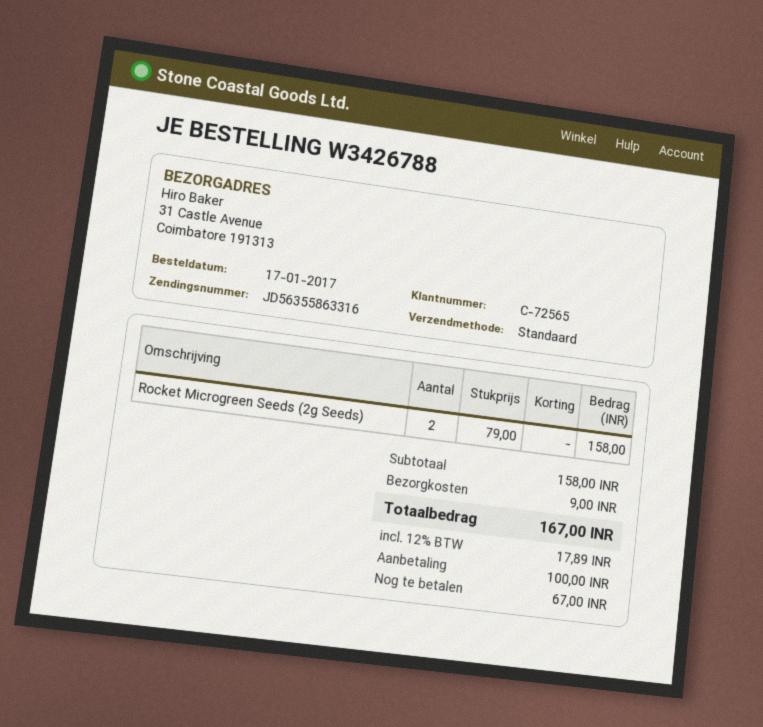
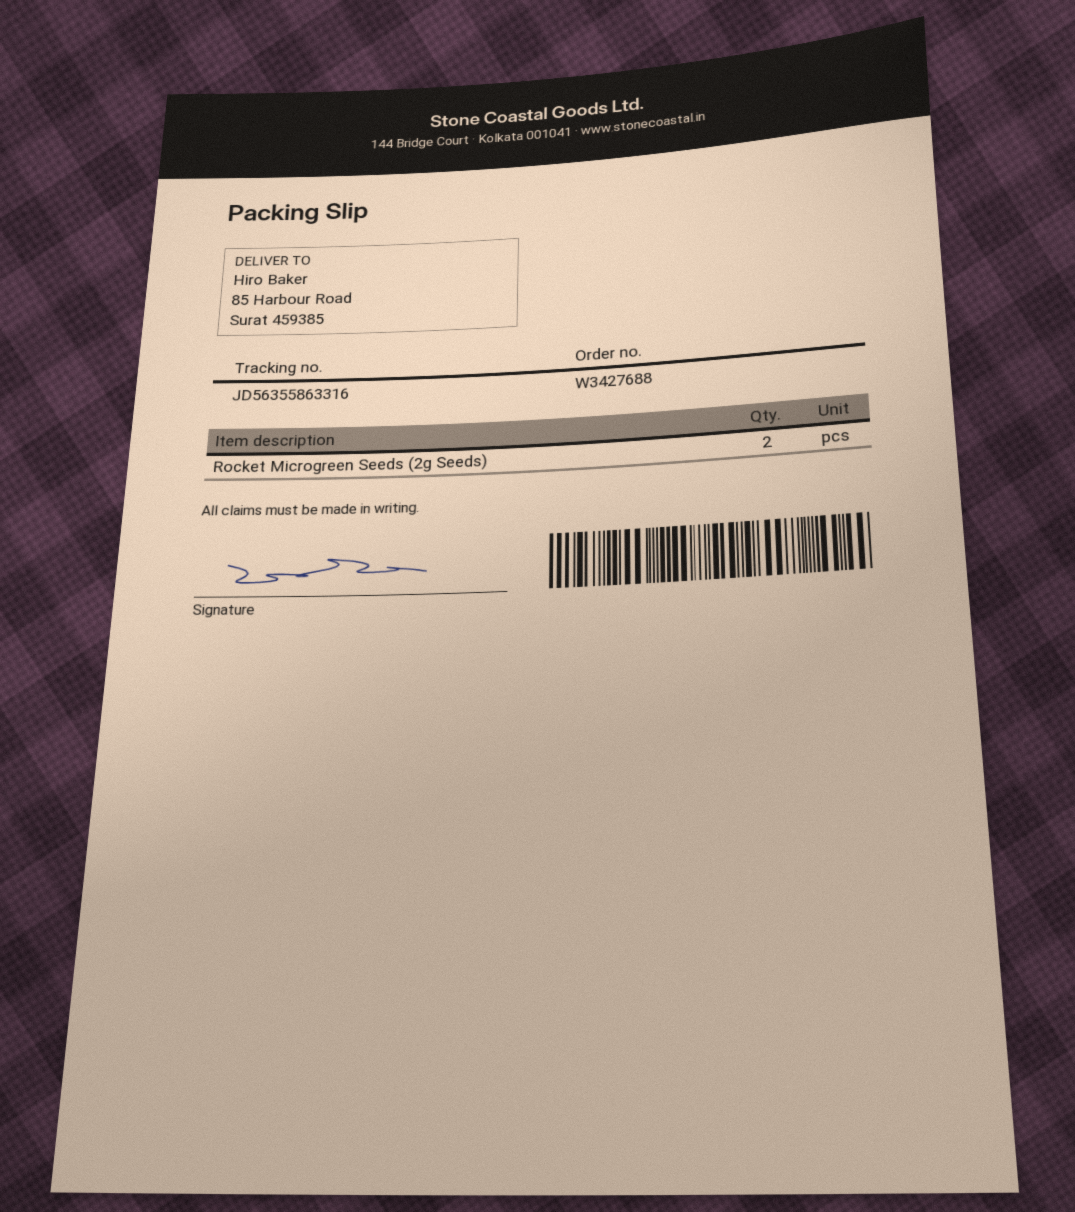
order number: W3426788 -> W3427688
ship to: 31 Castle Avenue, Coimbatore 191313 -> 85 Harbour Road, Surat 459385

